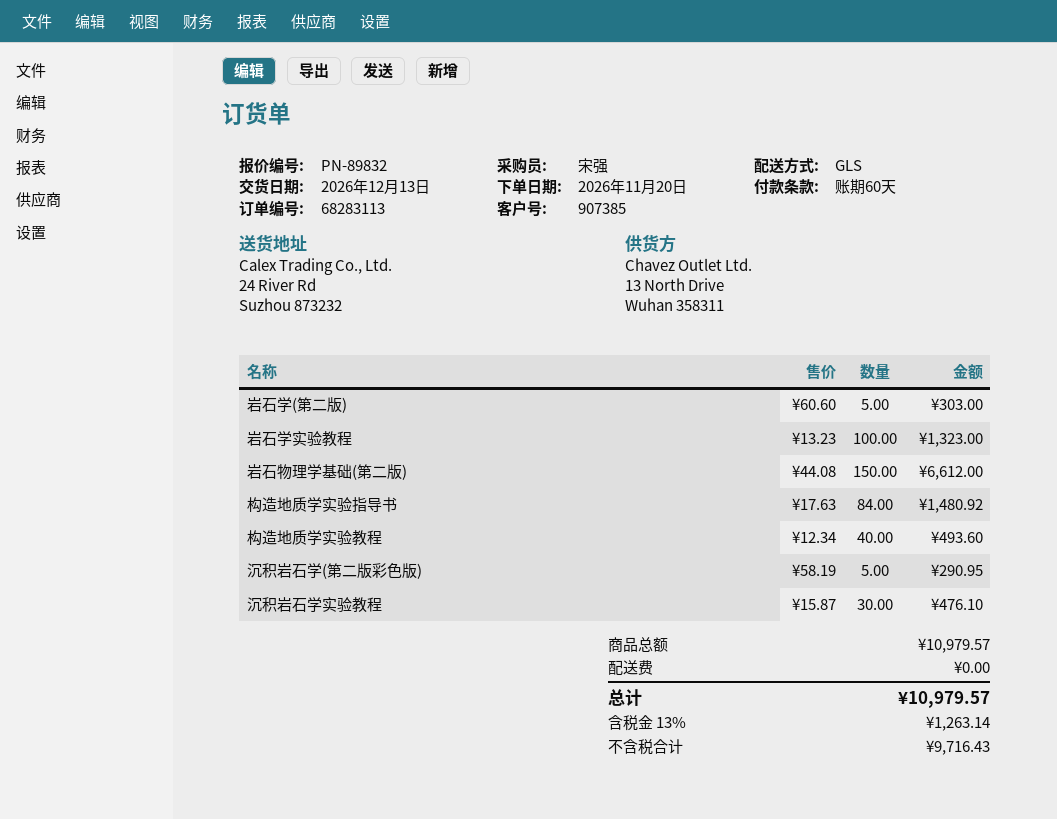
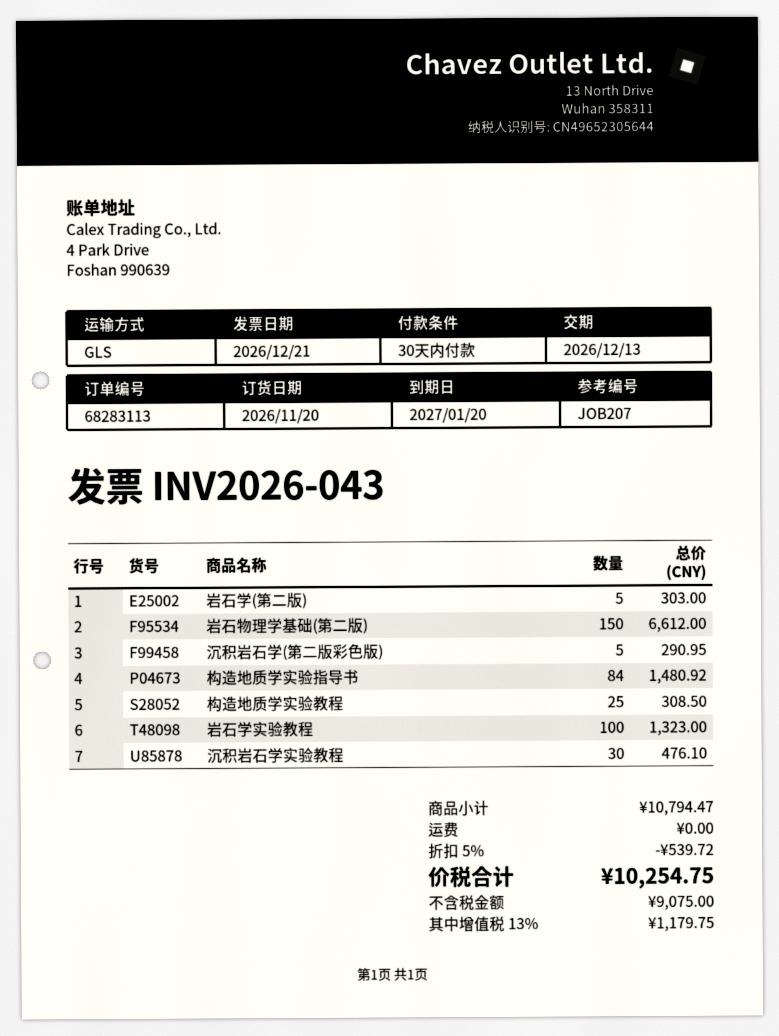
payment terms: 60 days -> 30 days
构造地质学实验教程: 40 for 493.60 -> 25 for 308.50
subtotal: 10979.57 -> 10794.47
discount: none -> 5% = 539.72
net: 9716.43 -> 9075.00
tax: 13% = 1263.14 -> 13% = 1179.75
total: 10979.57 -> 10254.75

